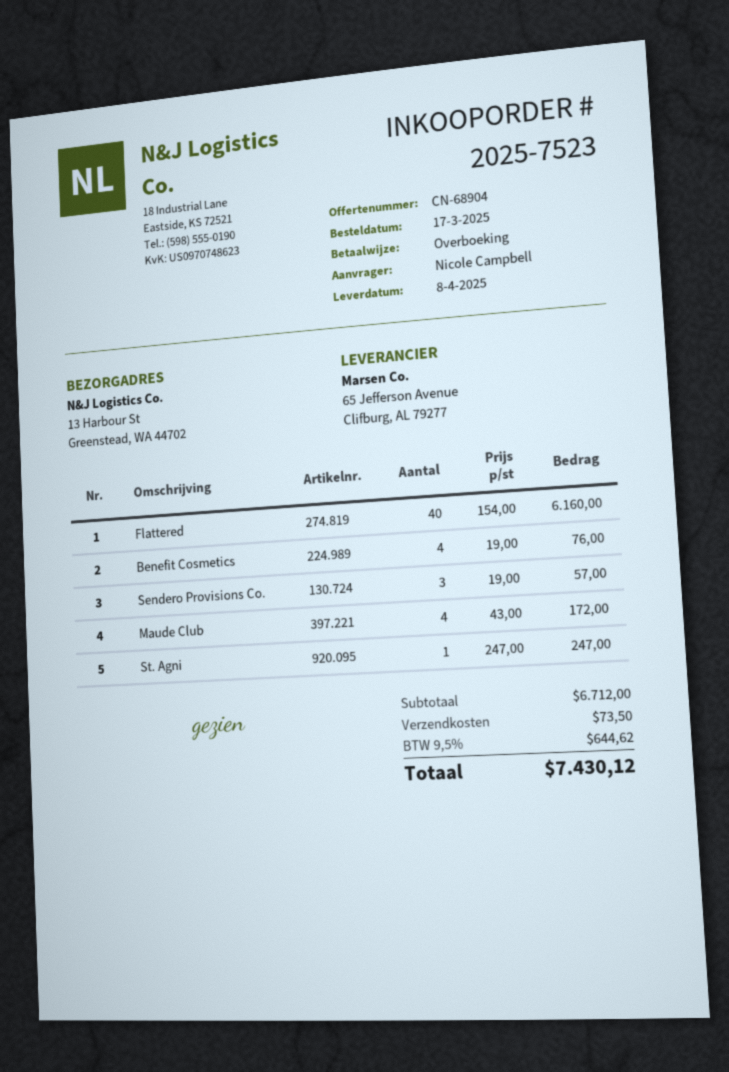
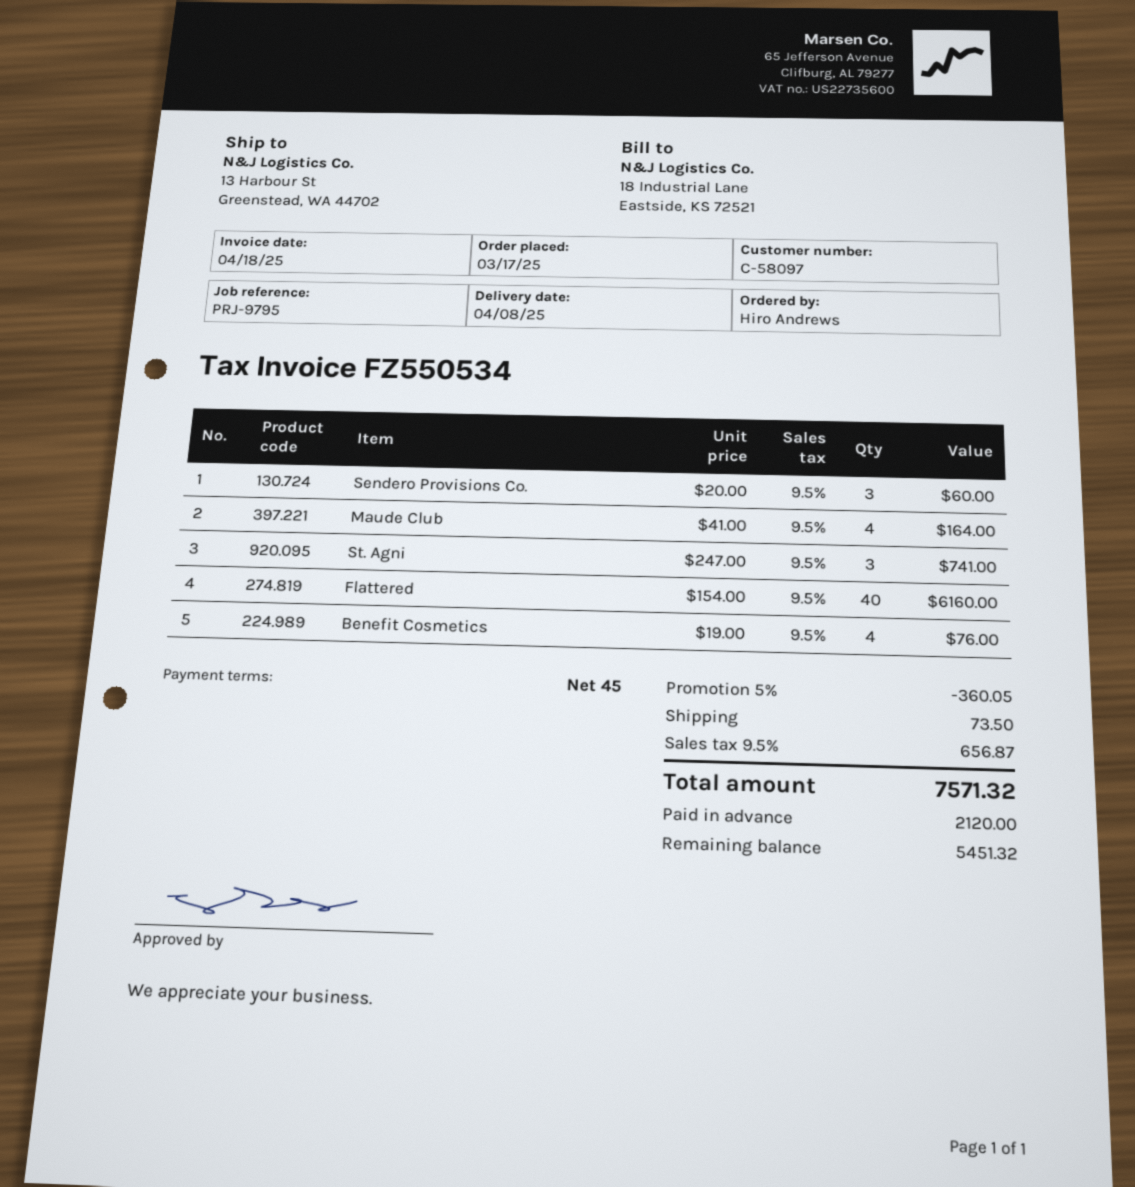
ordered by: Nicole Campbell -> Hiro Andrews
Sendero Provisions Co.: 3 x 19.00 = 57.00 -> 3 x 20.00 = 60.00
Maude Club: 4 x 43.00 = 172.00 -> 4 x 41.00 = 164.00
St. Agni: 1 x 247.00 = 247.00 -> 3 x 247.00 = 741.00
discount: none -> 5% = 360.05
tax: 9.5% = 644.62 -> 9.5% = 656.87
total: 7430.12 -> 7571.32

